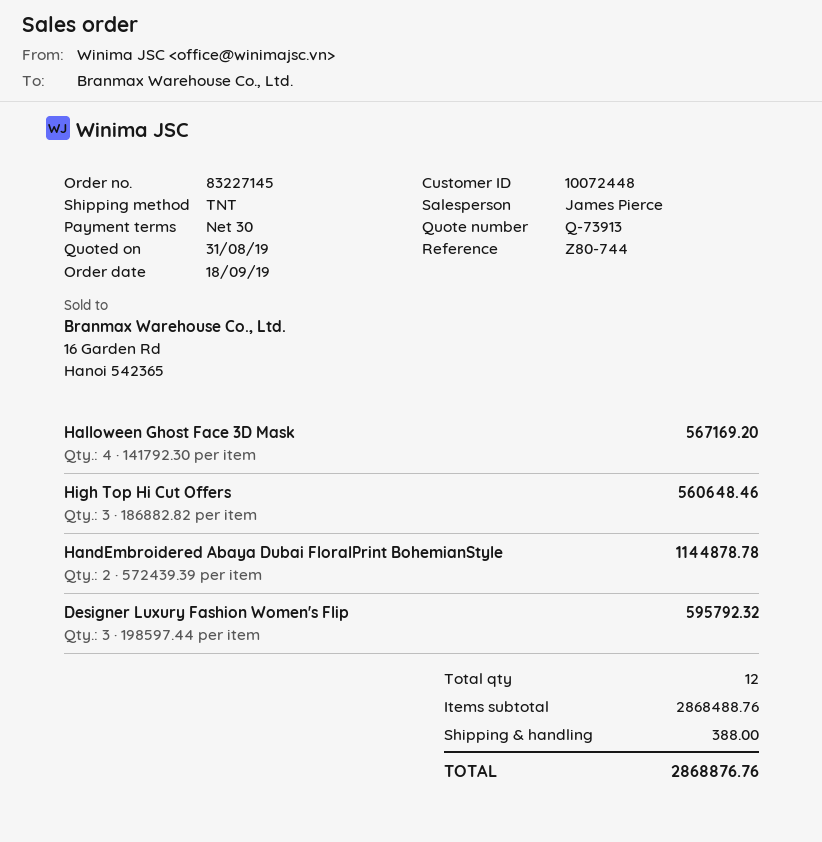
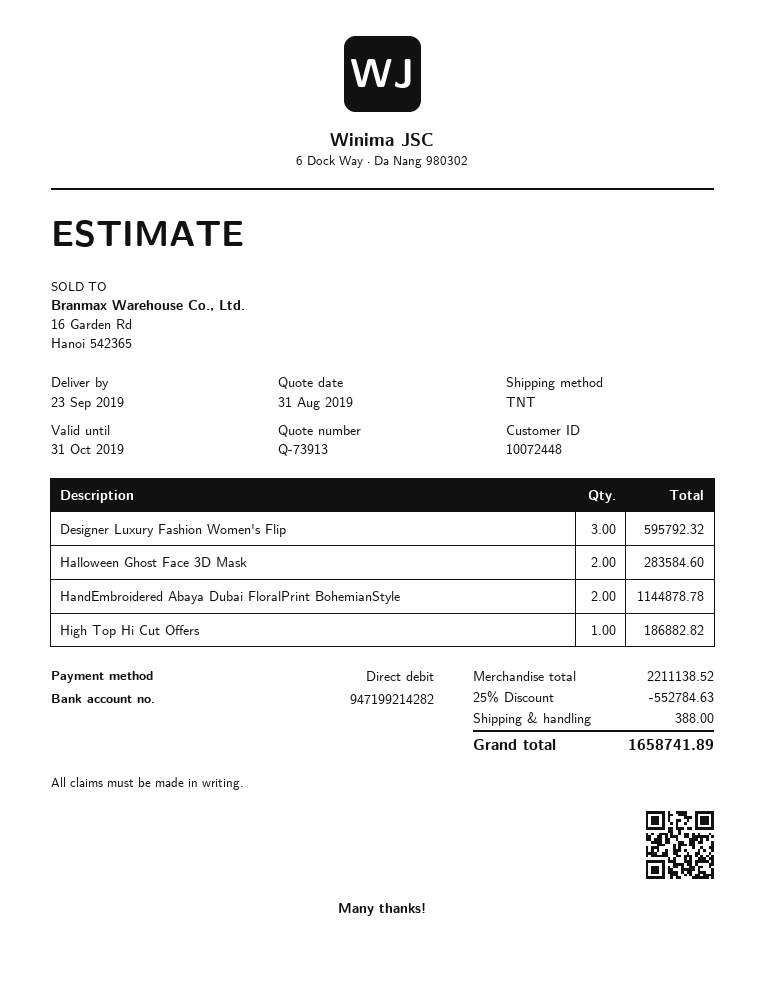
Halloween Ghost Face 3D Mask: 4 for 567169.20 -> 2 for 283584.60
High Top Hi Cut Offers: 3 for 560648.46 -> 1 for 186882.82
subtotal: 2868488.76 -> 2211138.52
discount: none -> 25% = 552784.63
total: 2868876.76 -> 1658741.89

